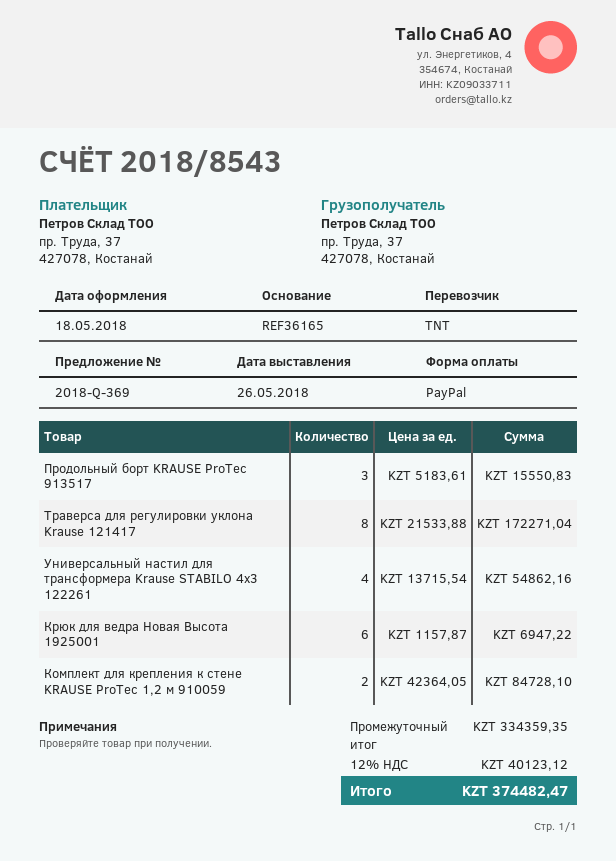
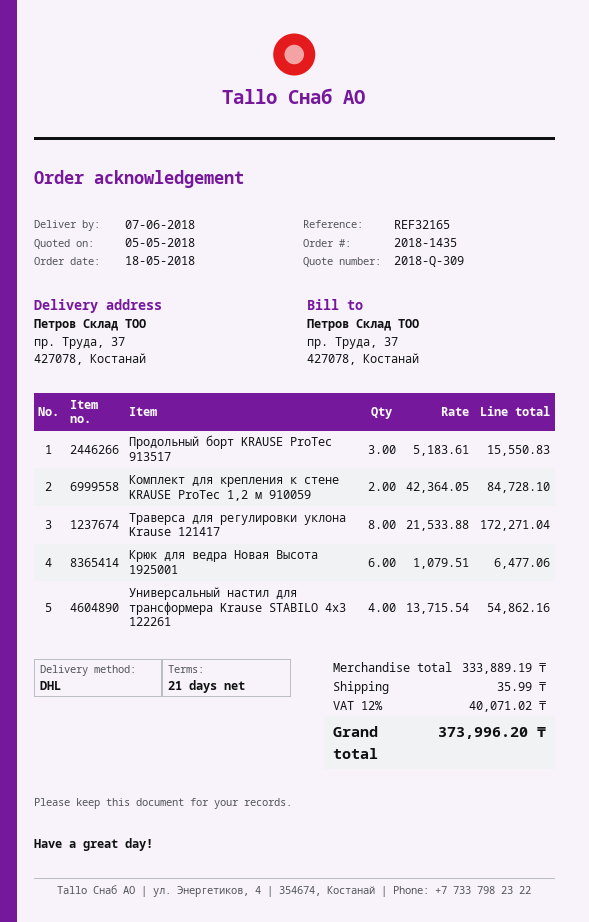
quote number: 2018-Q-369 -> 2018-Q-309
reference: REF36165 -> REF32165
shipping method: TNT -> DHL
Крюк для ведра Новая Высота 1925001: 6 x 1157.87 = 6947.22 -> 6 x 1079.51 = 6477.06
subtotal: 334359.35 -> 333889.19
shipping: none -> 35.99
tax: 12% = 40123.12 -> 12% = 40071.02
total: 374482.47 -> 373996.20

